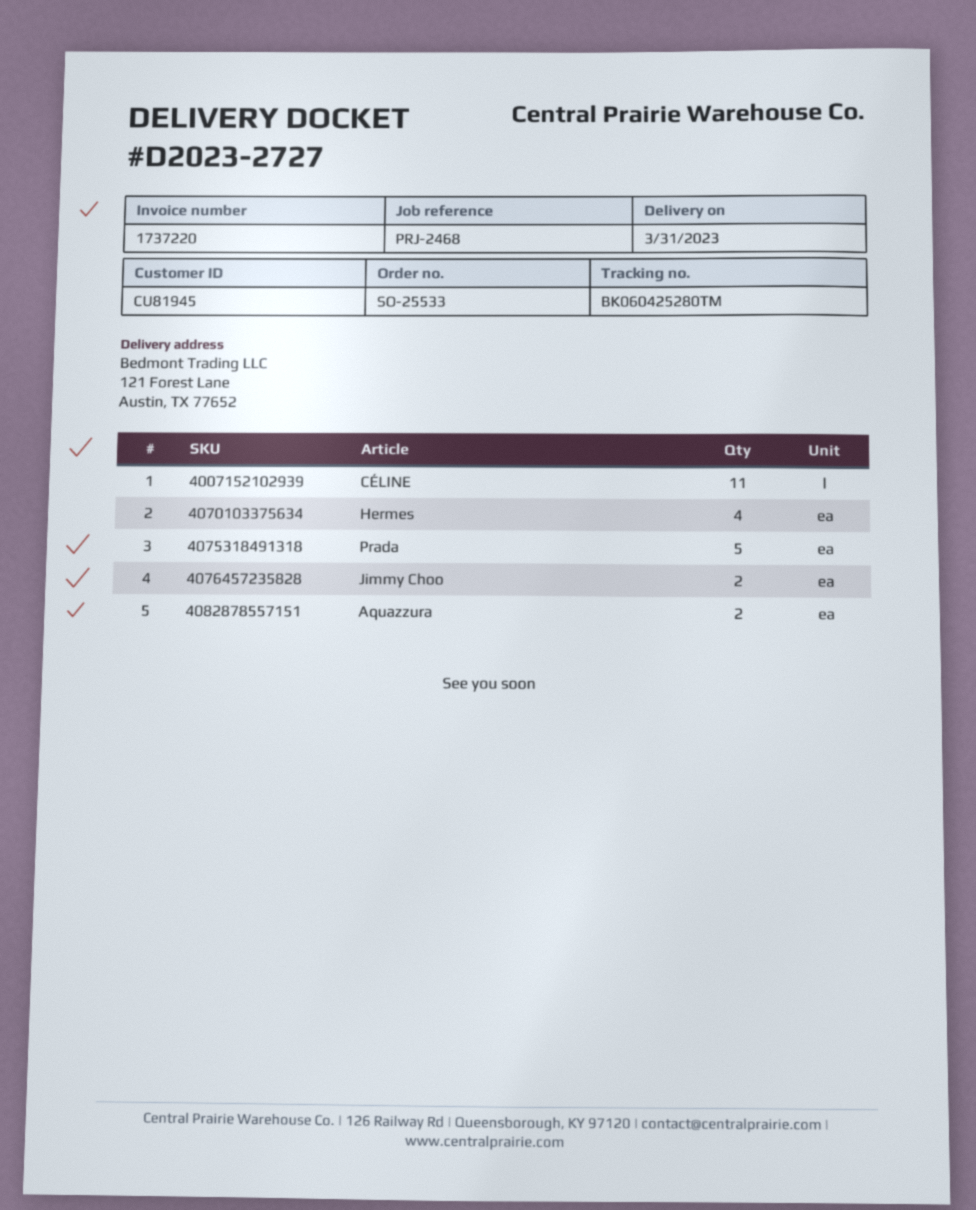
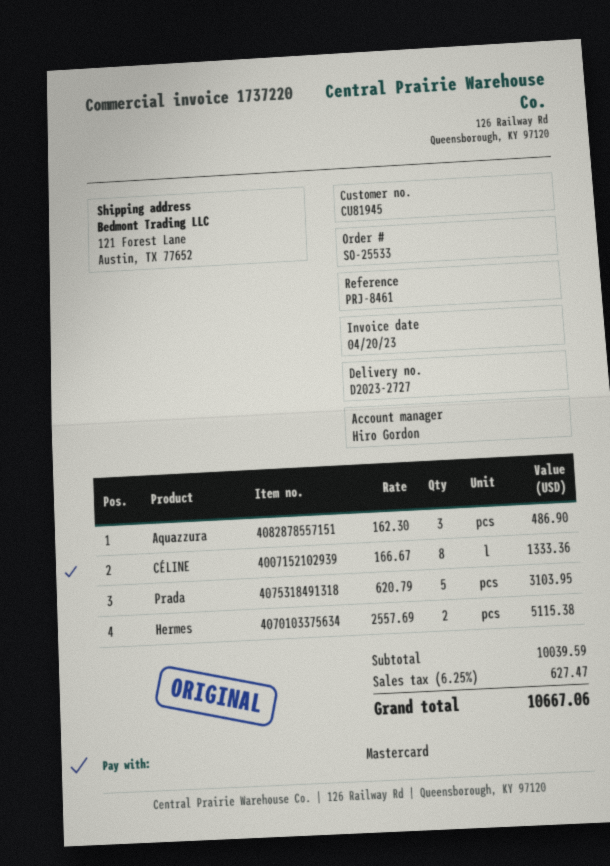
reference: PRJ-2468 -> PRJ-8461
CÉLINE: 11 -> 8
Hermes: 4 -> 2
Jimmy Choo: 2 -> none
Aquazzura: 2 -> 3

